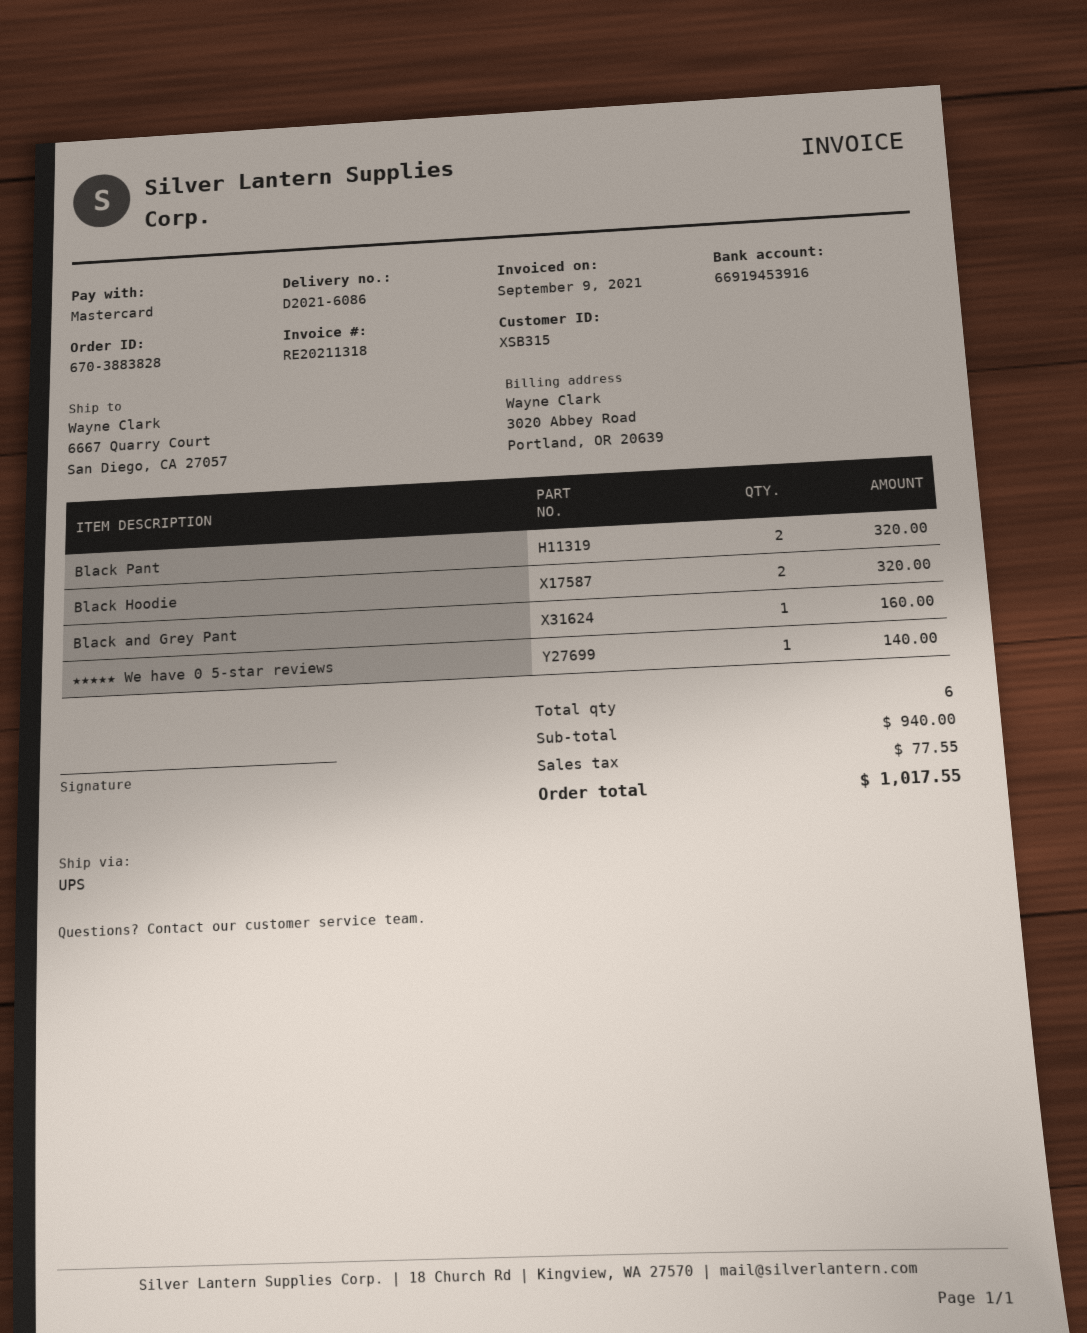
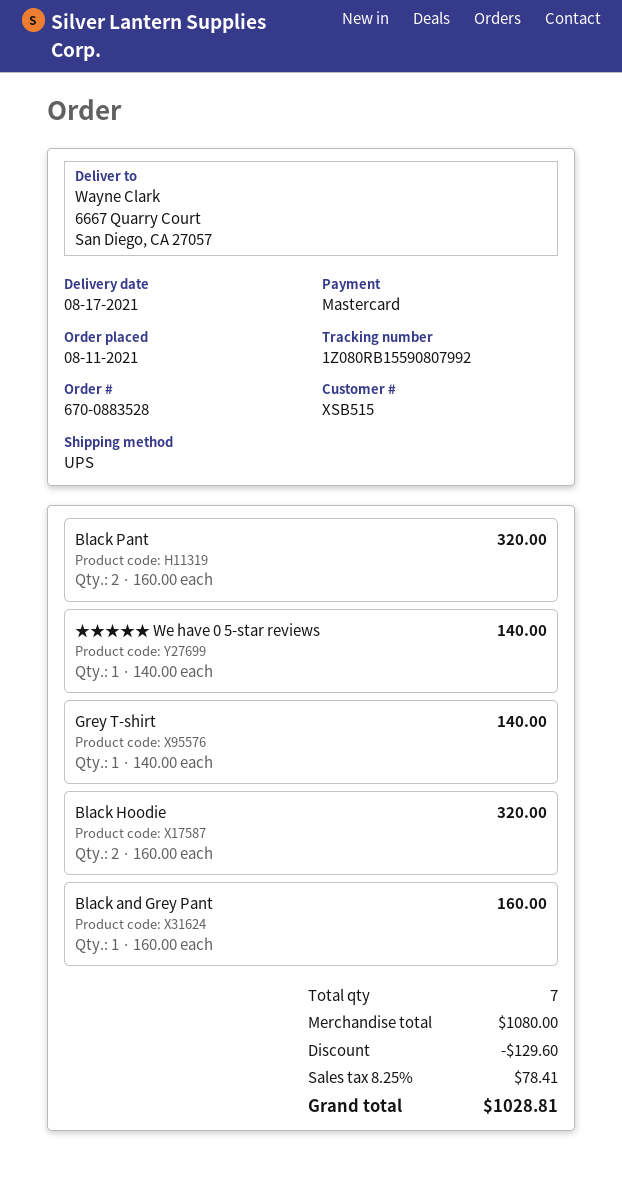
order number: 670-3883828 -> 670-0883528
customer number: XSB315 -> XSB515
Grey T-shirt: none -> 1 for 140.00
total quantity: 6 -> 7
subtotal: 940.00 -> 1080.00
discount: none -> 129.60
tax: 77.55 -> 78.41
total: 1017.55 -> 1028.81

